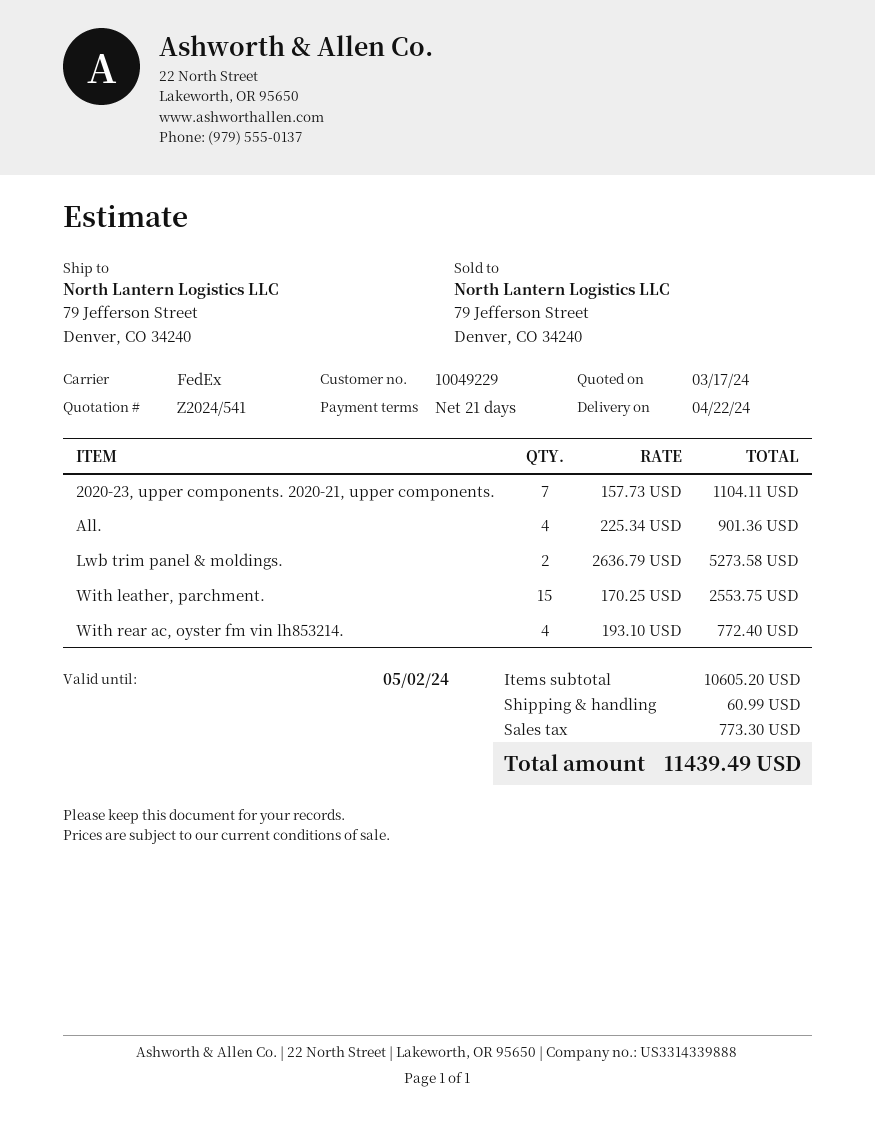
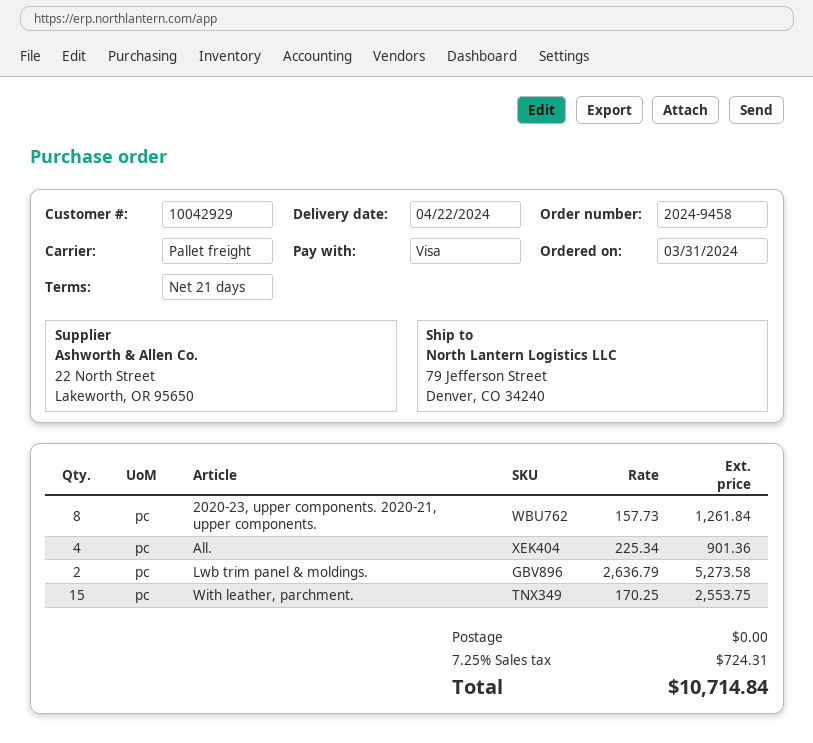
customer number: 10049229 -> 10042929
shipping method: FedEx -> pallet freight
2020-23, upper components. 2020-21, upper components.: 7 x 157.73 = 1104.11 -> 8 x 157.73 = 1261.84
With rear ac, oyster fm vin lh853214.: 4 x 193.10 = 772.40 -> none
shipping: 60.99 -> 0.00
tax: 773.30 -> 724.31
total: 11439.49 -> 10714.84

